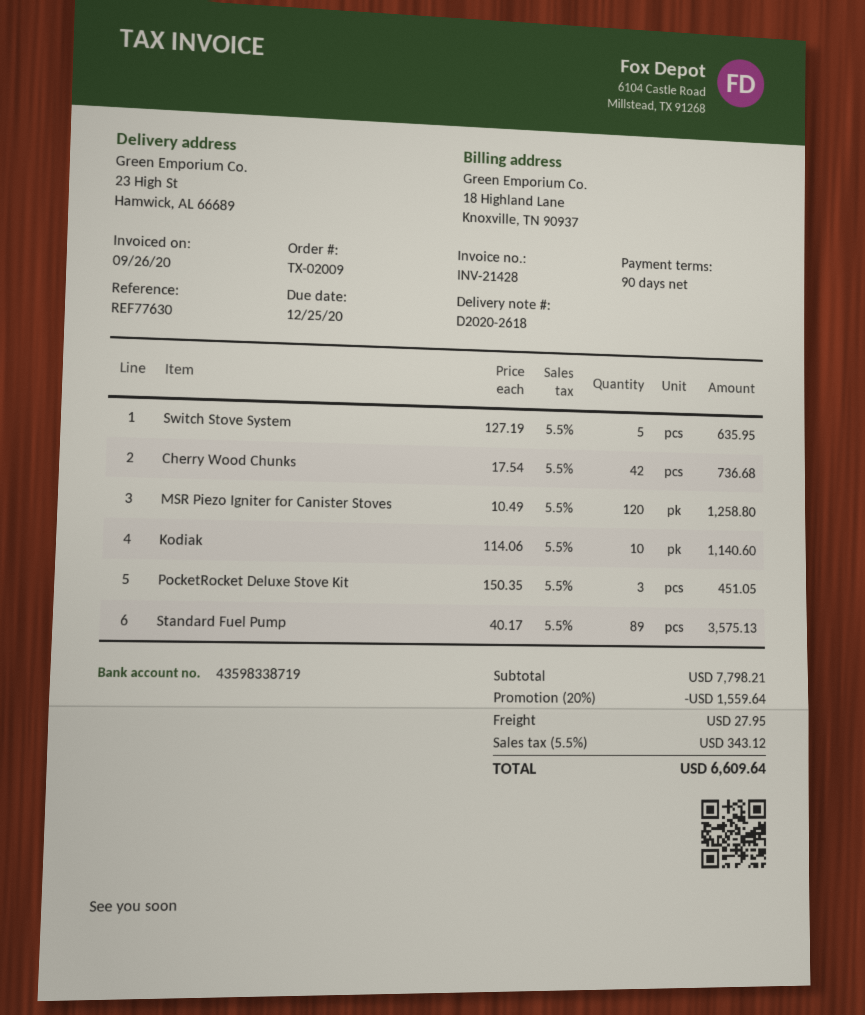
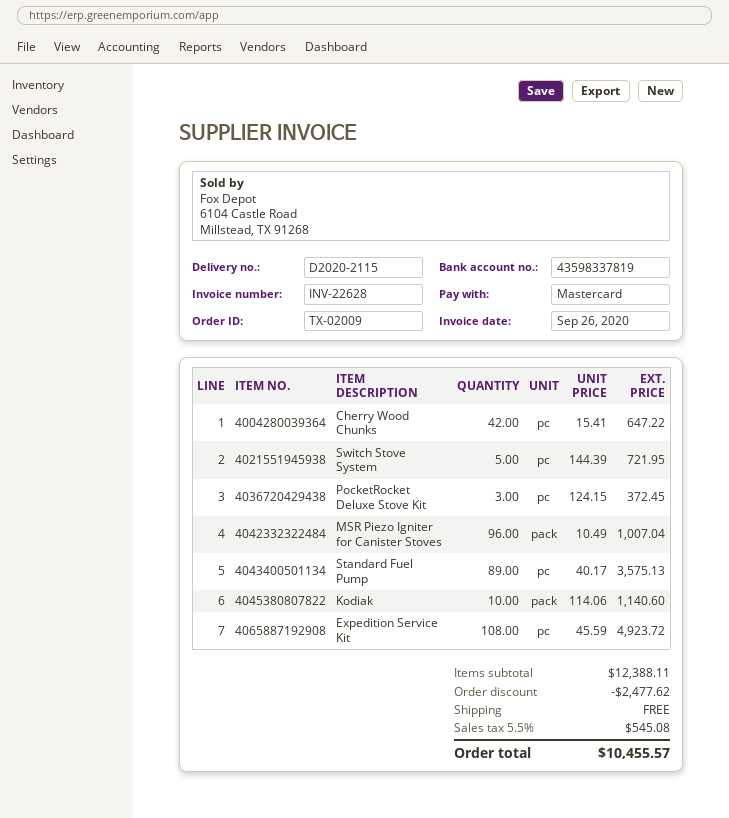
delivery note number: D2020-2618 -> D2020-2115
invoice number: INV-21428 -> INV-22628
bank account: 43598338719 -> 43598337819
Switch Stove System: 5 x 127.19 = 635.95 -> 5 x 144.39 = 721.95
Cherry Wood Chunks: 42 x 17.54 = 736.68 -> 42 x 15.41 = 647.22
MSR Piezo Igniter for Canister Stoves: 120 x 10.49 = 1258.80 -> 96 x 10.49 = 1007.04
PocketRocket Deluxe Stove Kit: 3 x 150.35 = 451.05 -> 3 x 124.15 = 372.45
Expedition Service Kit: none -> 108 x 45.59 = 4923.72
subtotal: 7798.21 -> 12388.11
discount: 1559.64 -> 2477.62
shipping: 27.95 -> 0.00
tax: 5.5% = 343.12 -> 5.5% = 545.08
total: 6609.64 -> 10455.57

